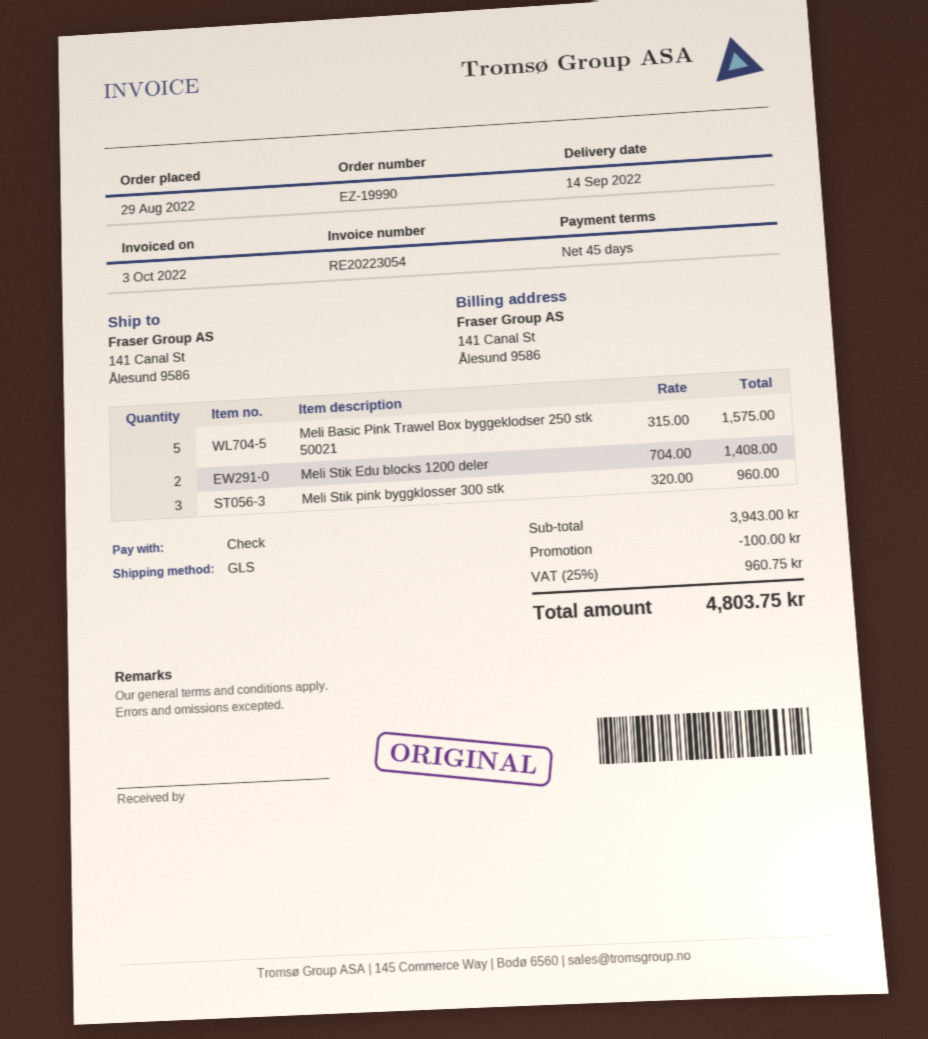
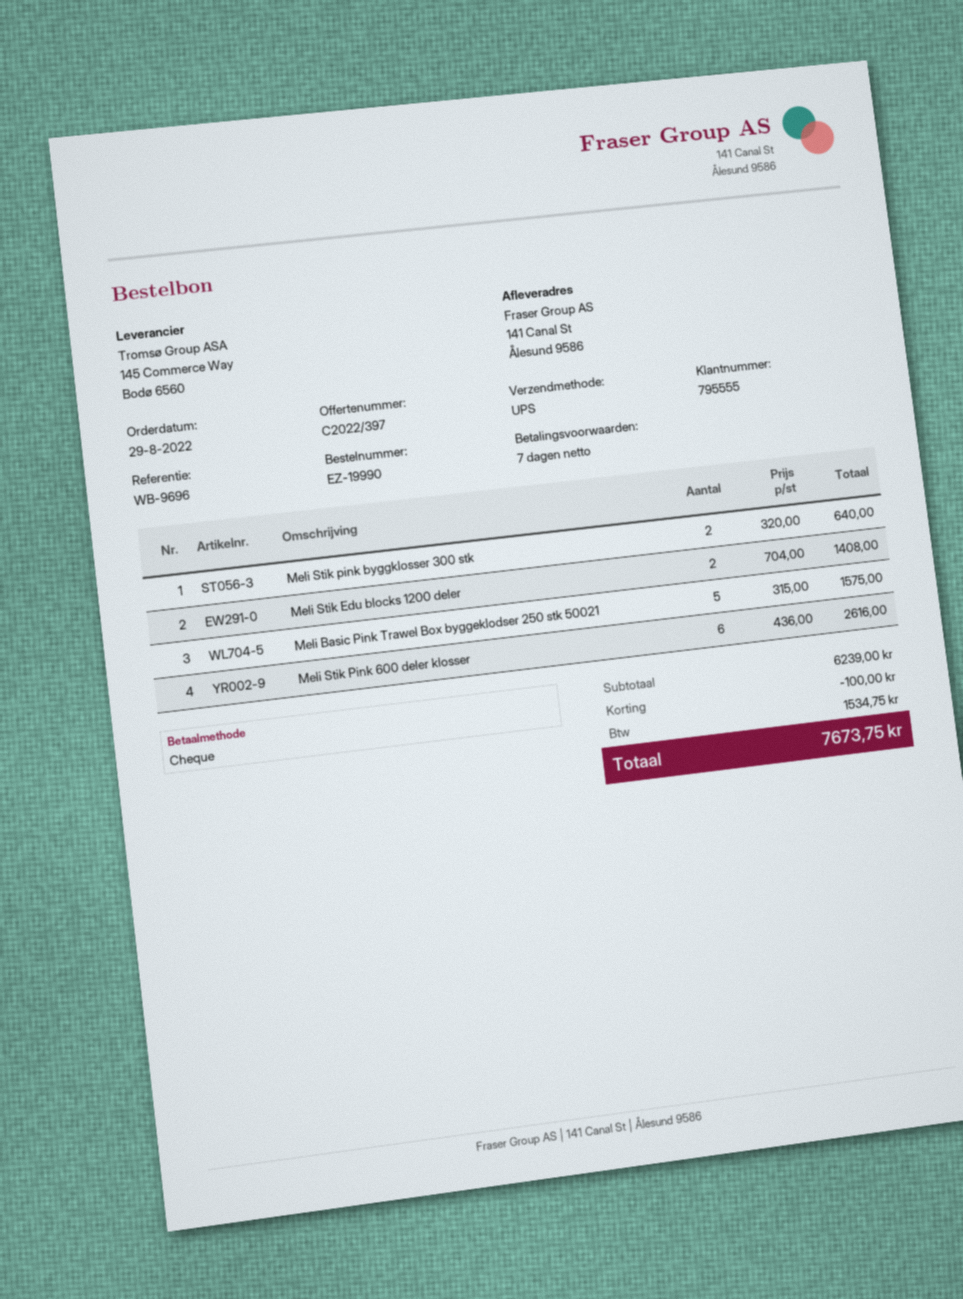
payment terms: 45 days -> 7 days
shipping method: GLS -> UPS
Meli Stik pink byggklosser 300 stk: 3 x 320.00 = 960.00 -> 2 x 320.00 = 640.00
Meli Stik Pink 600 deler klosser: none -> 6 x 436.00 = 2616.00
subtotal: 3943.00 -> 6239.00
tax: 960.75 -> 1534.75
total: 4803.75 -> 7673.75

